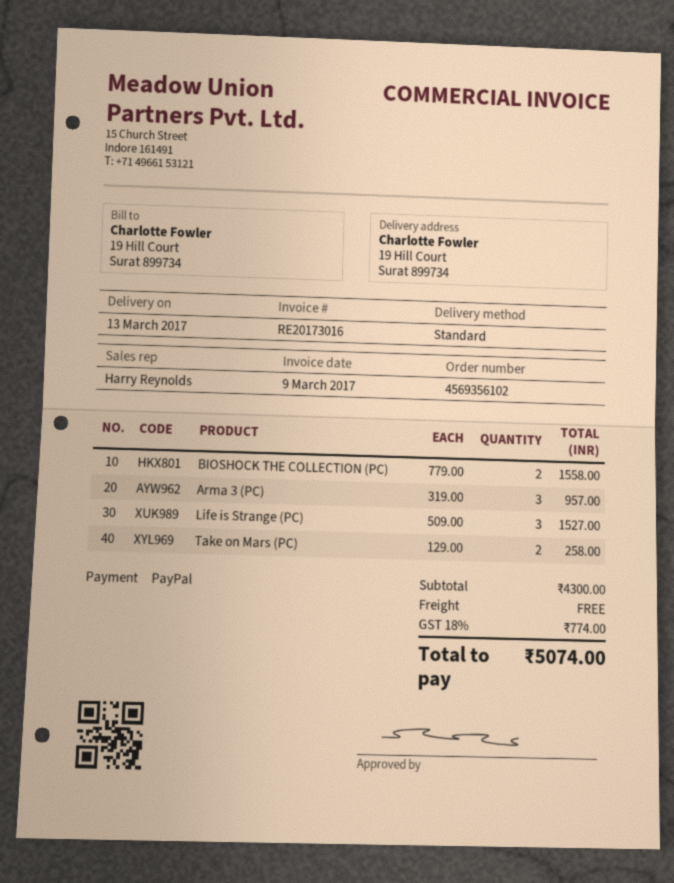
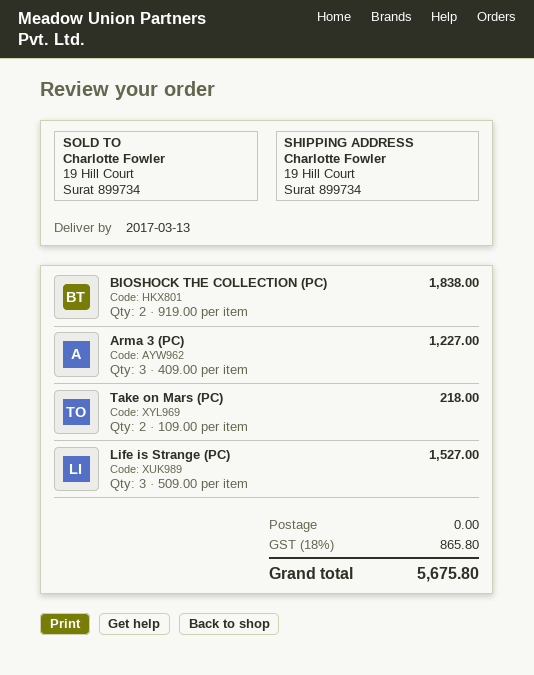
BIOSHOCK THE COLLECTION (PC): 2 x 779.00 = 1558.00 -> 2 x 919.00 = 1838.00
Arma 3 (PC): 3 x 319.00 = 957.00 -> 3 x 409.00 = 1227.00
Take on Mars (PC): 2 x 129.00 = 258.00 -> 2 x 109.00 = 218.00
tax: 18% = 774.00 -> 18% = 865.80
total: 5074.00 -> 5675.80

